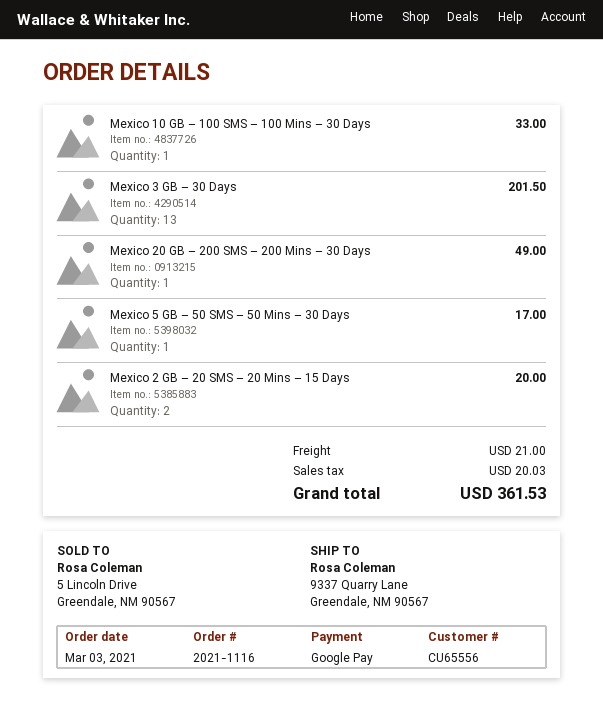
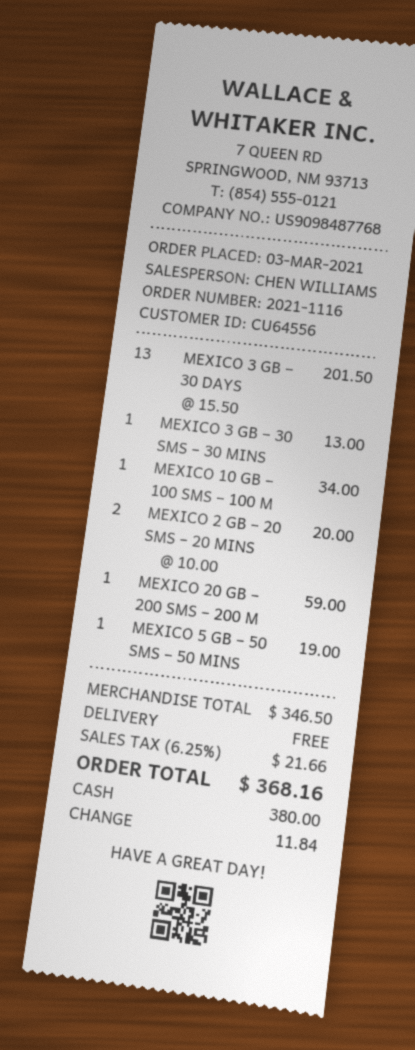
customer number: CU65556 -> CU64556
payment method: Google Pay -> cash
Mexico 10 GB – 100 SMS – 100 Mins – 30 Days: 1 for 33.00 -> 1 for 34.00
Mexico 20 GB – 200 SMS – 200 Mins – 30 Days: 1 for 49.00 -> 1 for 59.00
Mexico 5 GB – 50 SMS – 50 Mins – 30 Days: 1 for 17.00 -> 1 for 19.00
MEXICO 3 GB – 30 SMS – 30 MINS: none -> 1 for 13.00
shipping: 21.00 -> 0.00
tax: 20.03 -> 21.66
total: 361.53 -> 368.16

